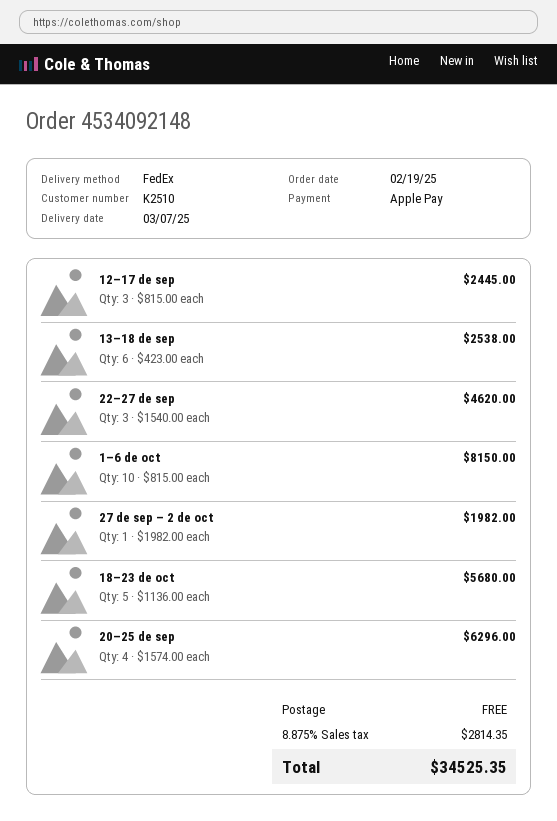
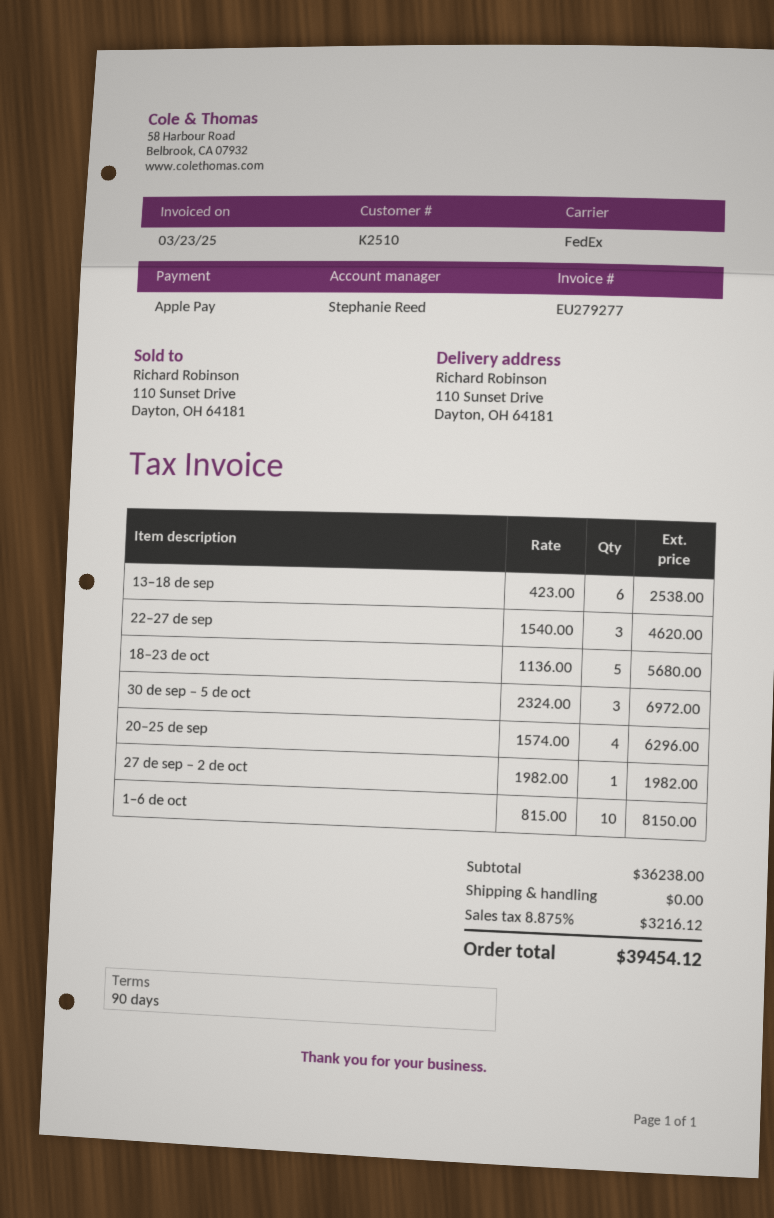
12–17 de sep: 3 x 815.00 = 2445.00 -> none
30 de sep – 5 de oct: none -> 3 x 2324.00 = 6972.00
tax: 8.875% = 2814.35 -> 8.875% = 3216.12
total: 34525.35 -> 39454.12

